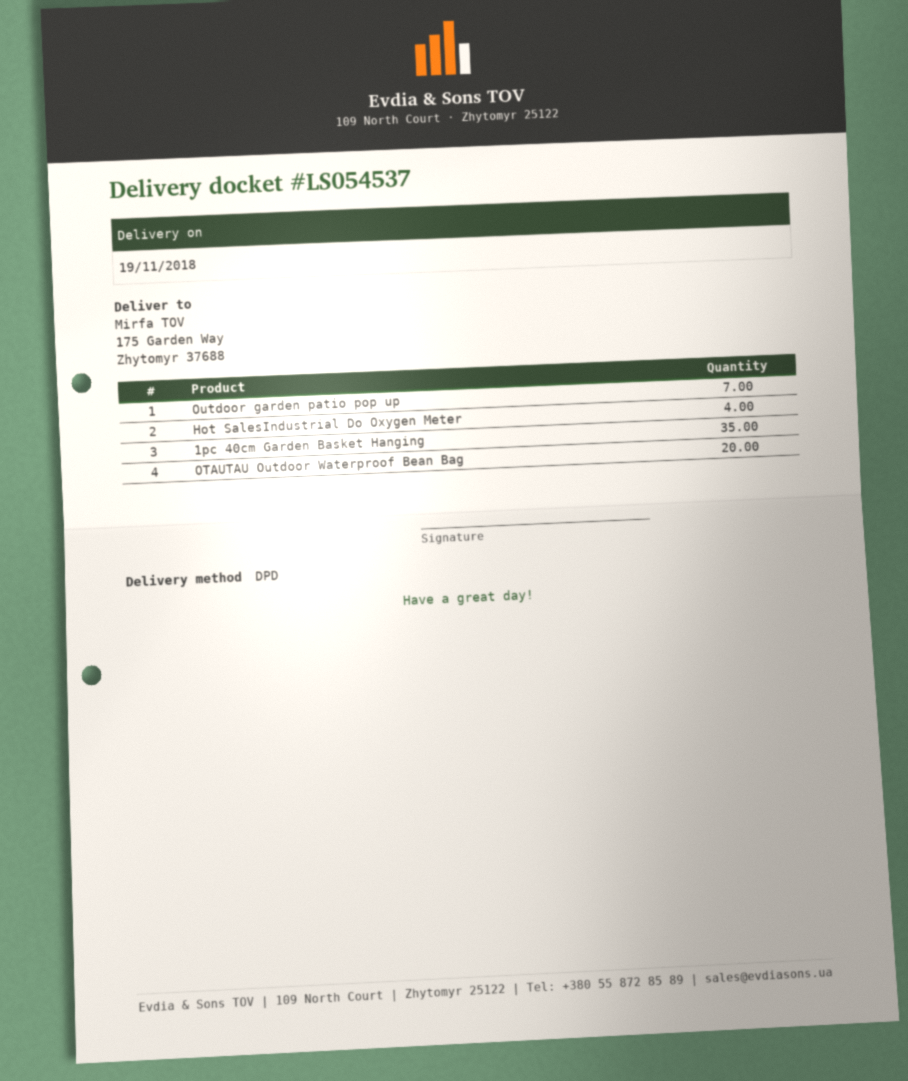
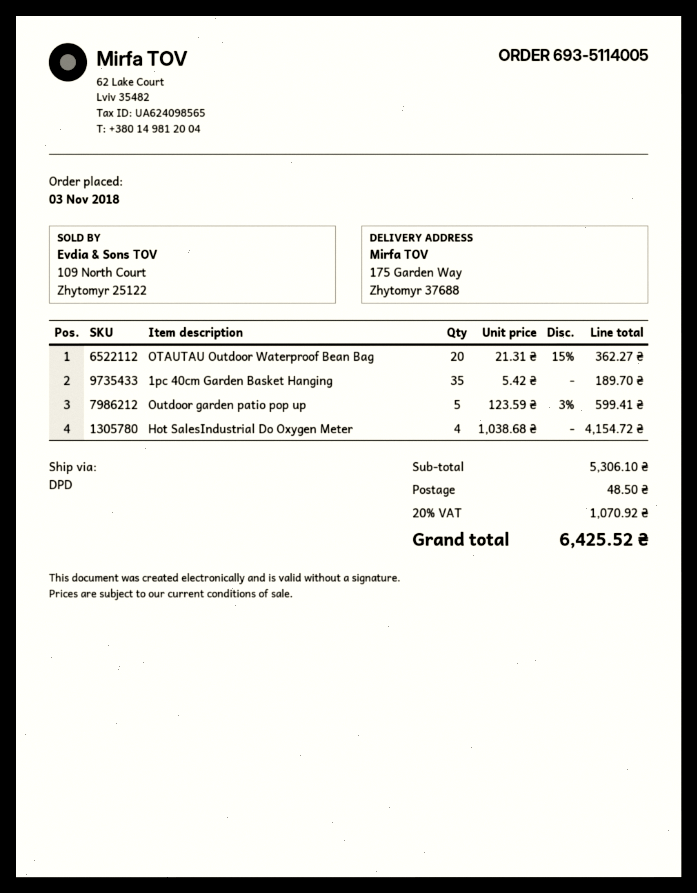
Outdoor garden patio pop up: 7 -> 5

